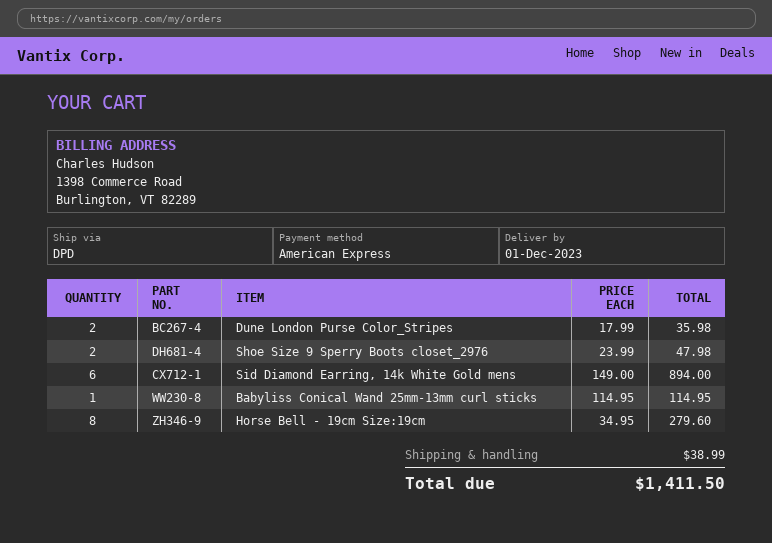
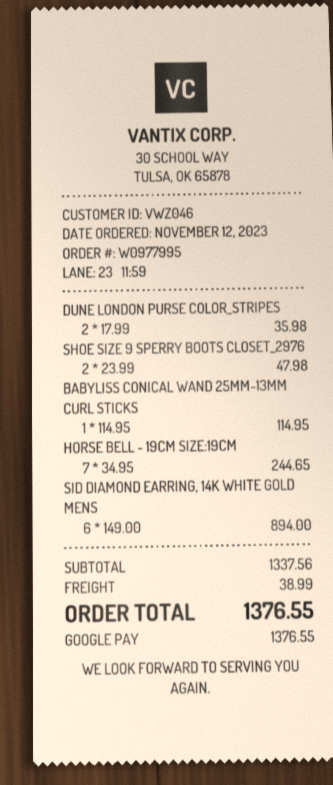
payment method: American Express -> Google Pay
Horse Bell - 19cm Size:19cm: 8 x 34.95 = 279.60 -> 7 x 34.95 = 244.65
total: 1411.50 -> 1376.55

